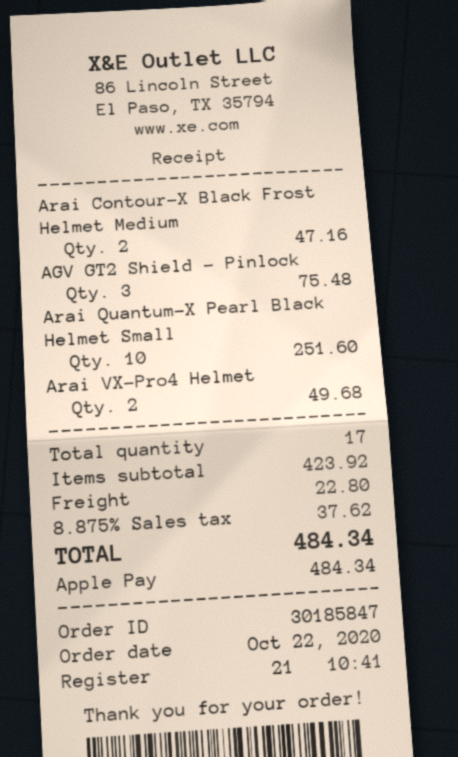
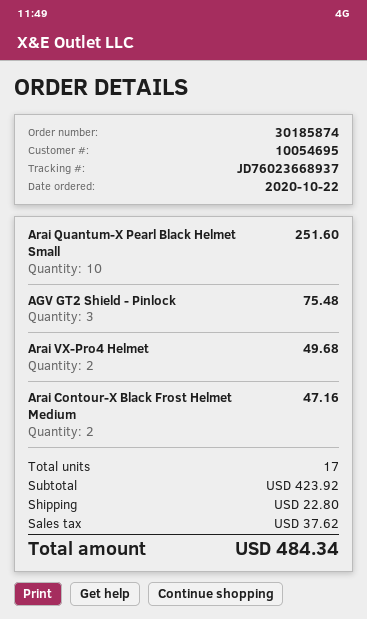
order number: 30185847 -> 30185874

